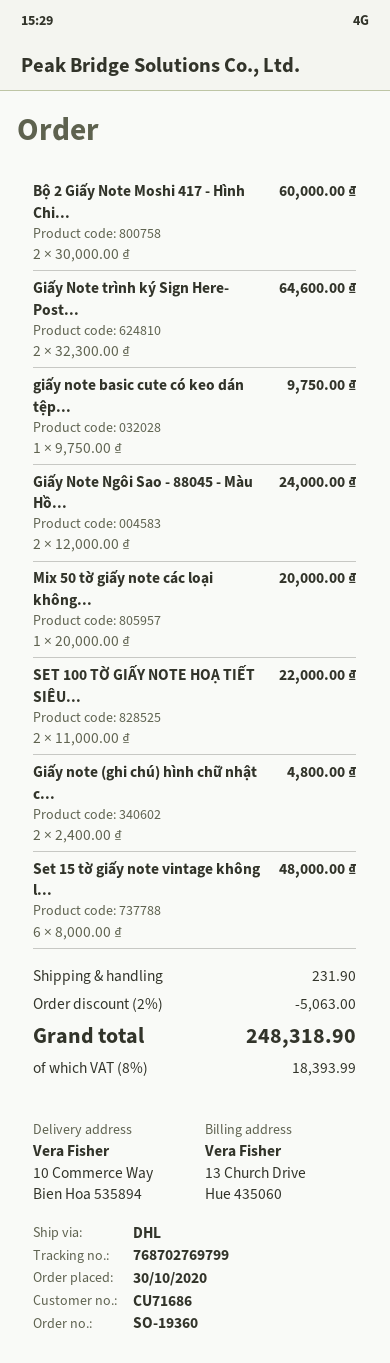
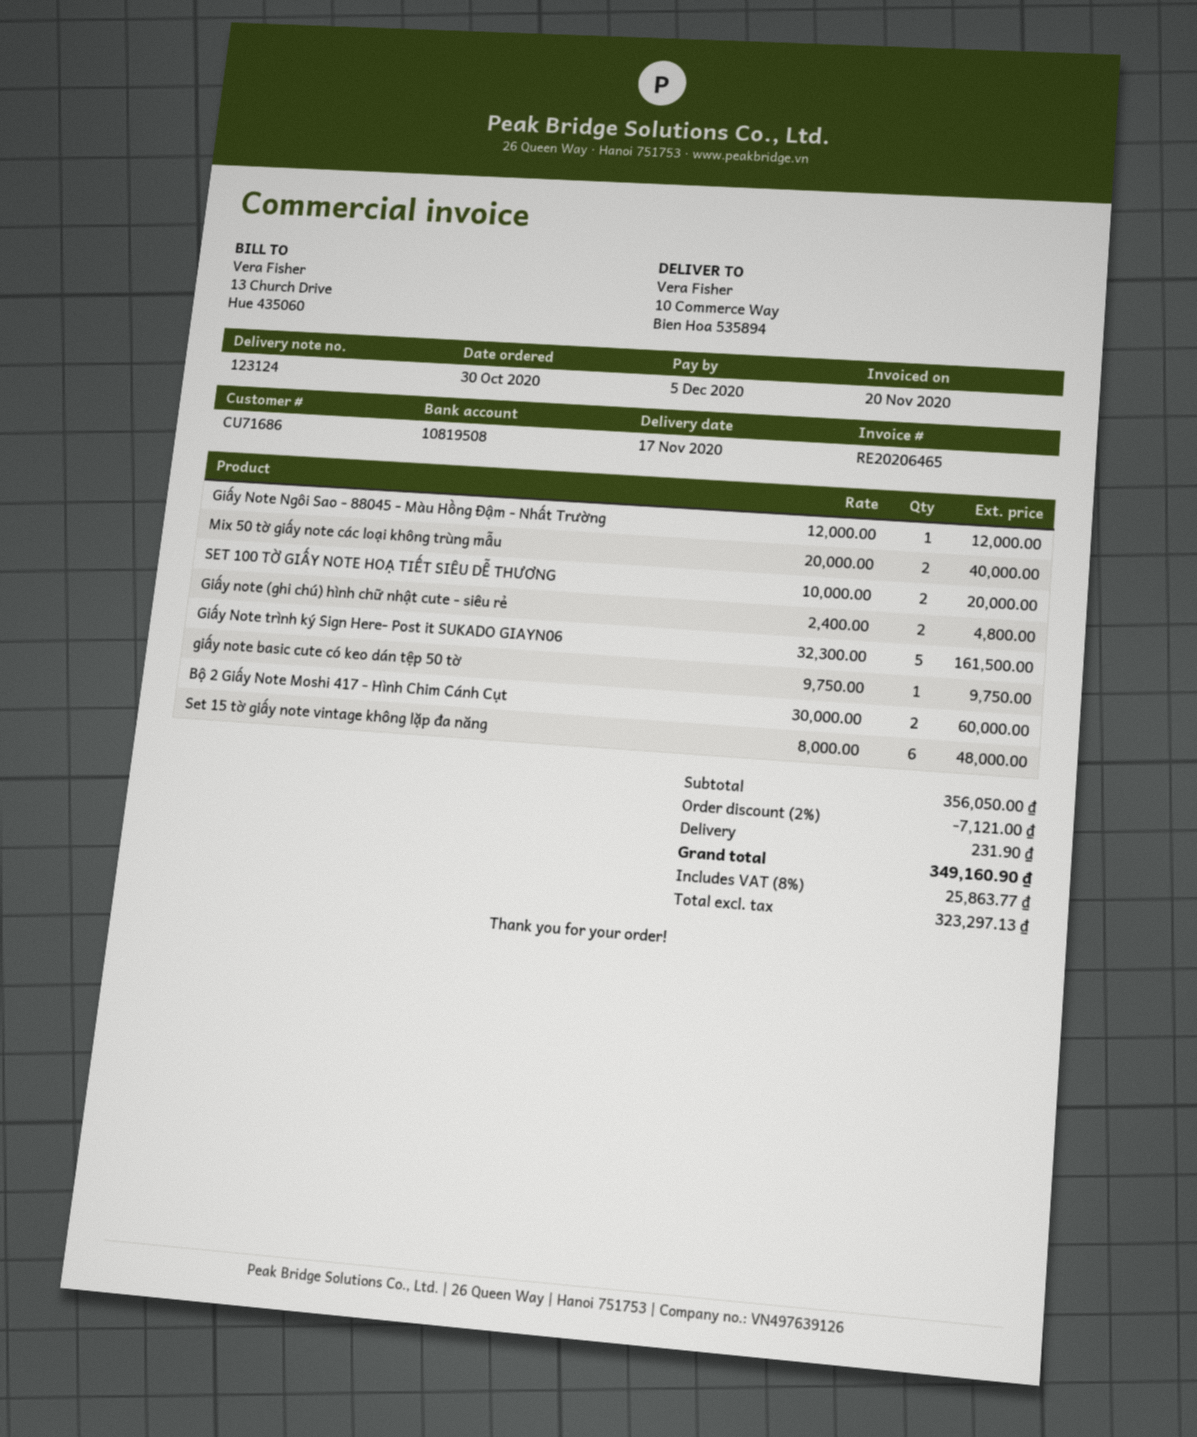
Giấy Note trình ký Sign Here- Post...: 2 x 32300.00 = 64600.00 -> 5 x 32300.00 = 161500.00
Giấy Note Ngôi Sao - 88045 - Màu Hồ...: 2 x 12000.00 = 24000.00 -> 1 x 12000.00 = 12000.00
Mix 50 tờ giấy note các loại không...: 1 x 20000.00 = 20000.00 -> 2 x 20000.00 = 40000.00
SET 100 TỜ GIẤY NOTE HOẠ TIẾT SIÊU...: 2 x 11000.00 = 22000.00 -> 2 x 10000.00 = 20000.00
discount: 2% = 5063.00 -> 2% = 7121.00
tax: 8% = 18393.99 -> 8% = 25863.77
total: 248318.90 -> 349160.90

